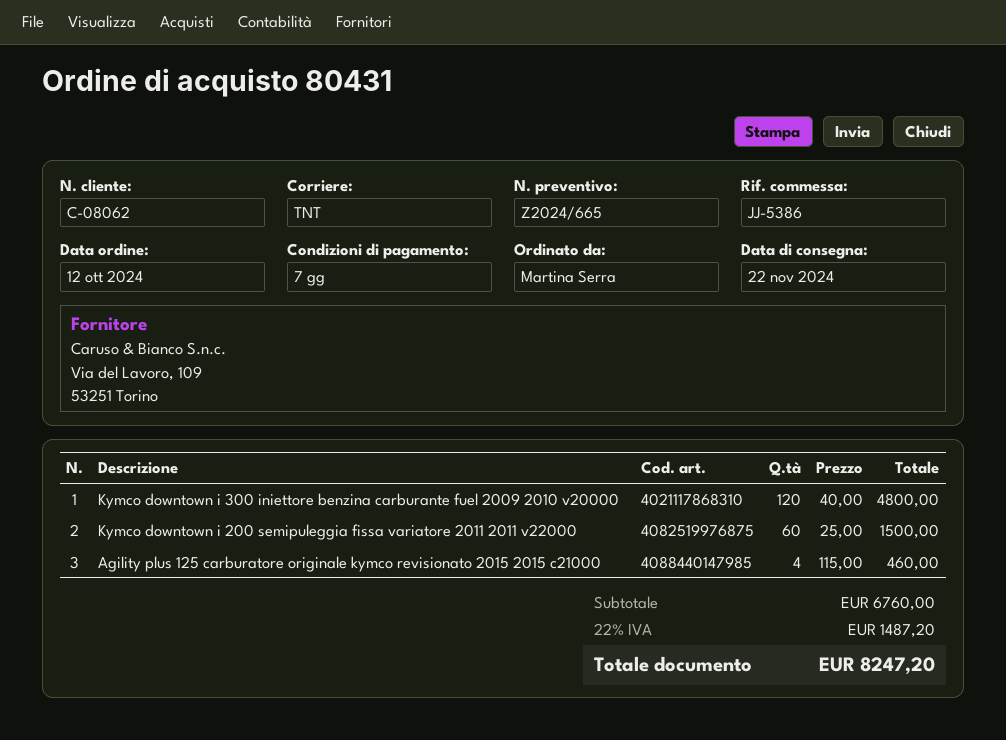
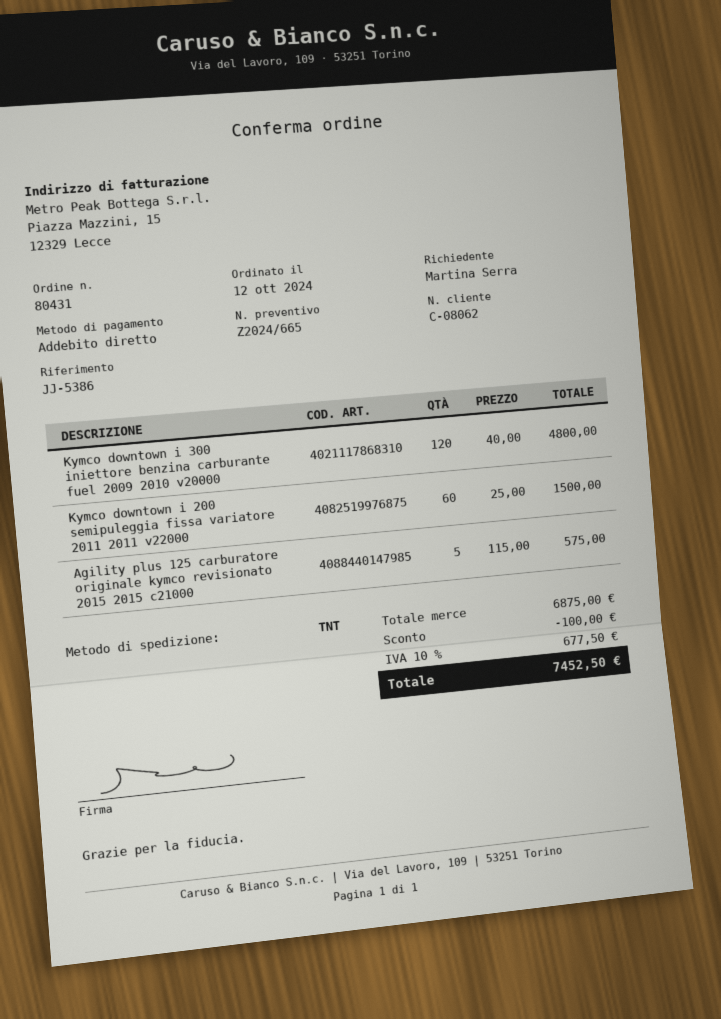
Agility plus 125 carburatore originale kymco revisionato 2015 2015 c21000: 4 x 115.00 = 460.00 -> 5 x 115.00 = 575.00
subtotal: 6760.00 -> 6875.00
discount: none -> 100.00
tax: 22% = 1487.20 -> 10% = 677.50
total: 8247.20 -> 7452.50

